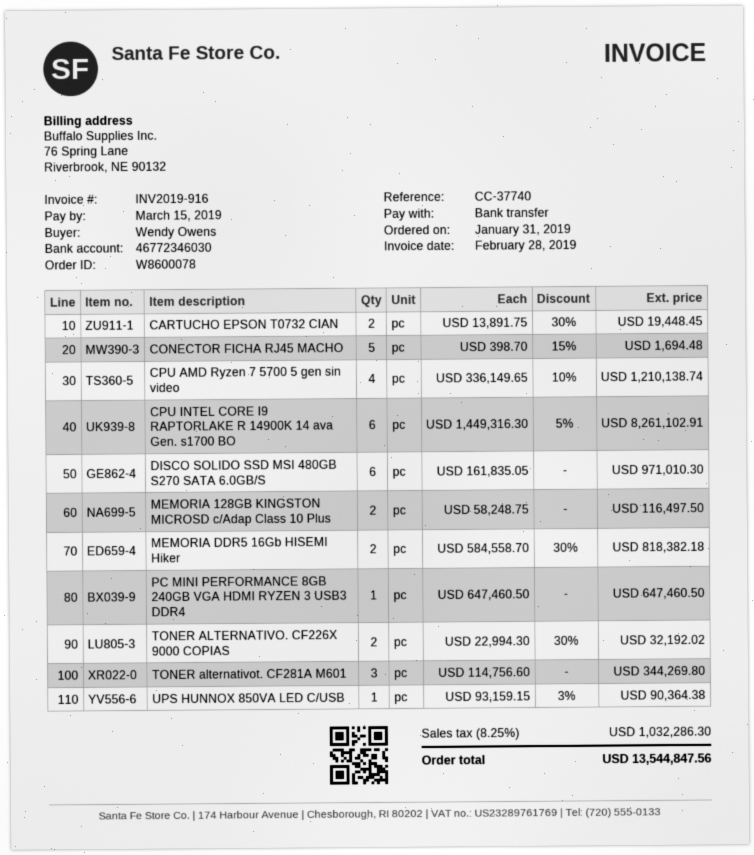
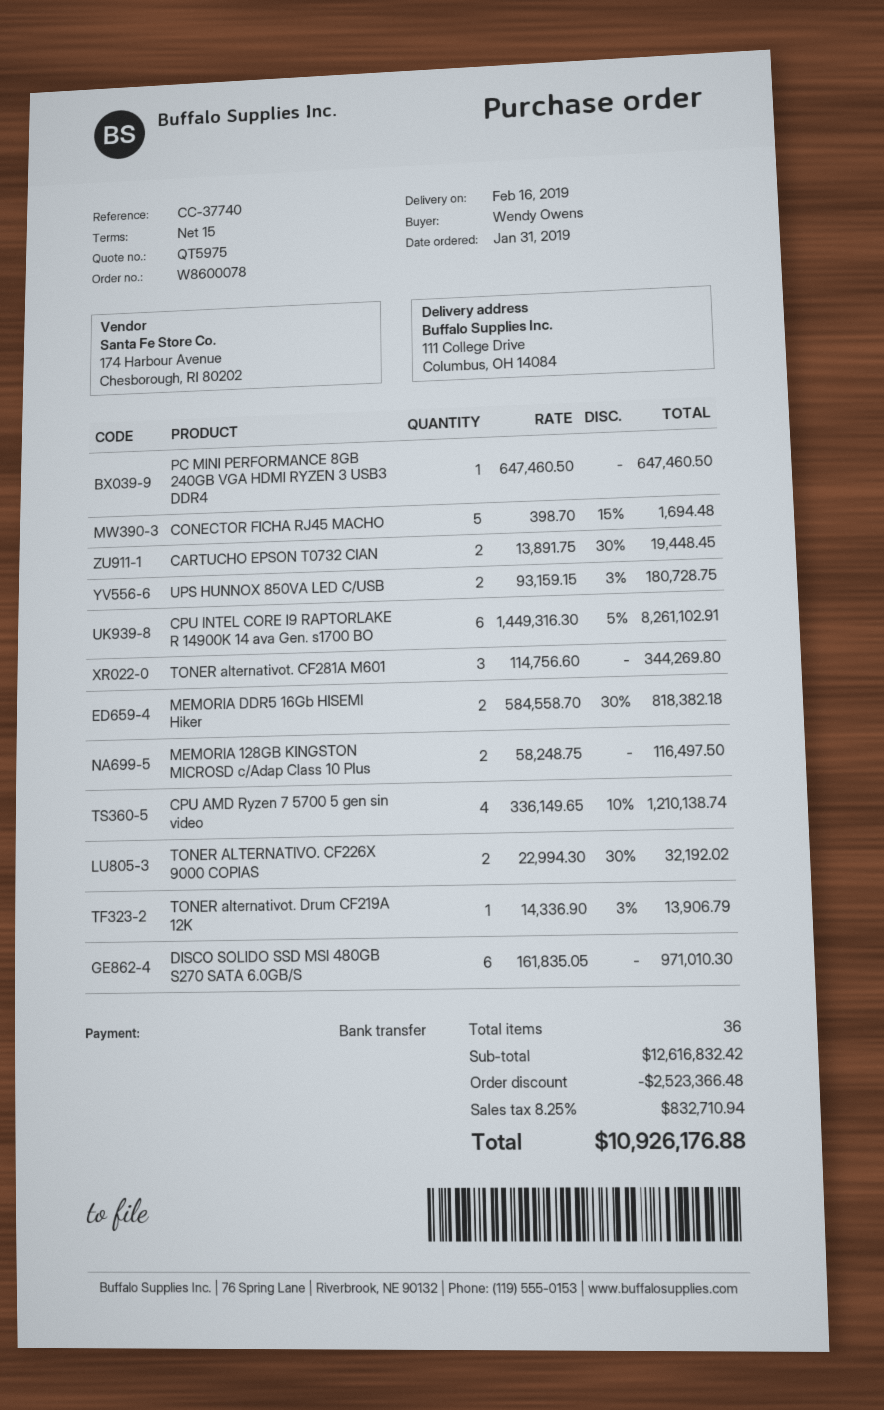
UPS HUNNOX 850VA LED C/USB: 1 x 93159.15 - 3% = 90364.38 -> 2 x 93159.15 - 3% = 180728.75
TONER alternativot. Drum CF219A 12K: none -> 1 x 14336.90 - 3% = 13906.79
discount: none -> 2523366.48
tax: 8.25% = 1032286.30 -> 8.25% = 832710.94
total: 13544847.56 -> 10926176.88

